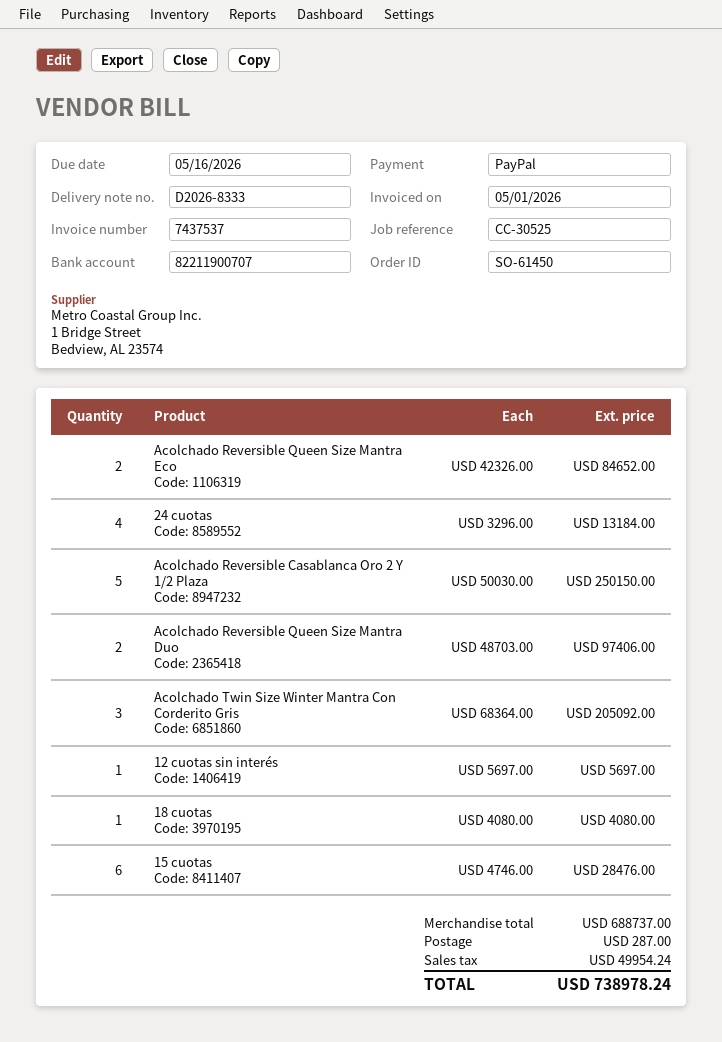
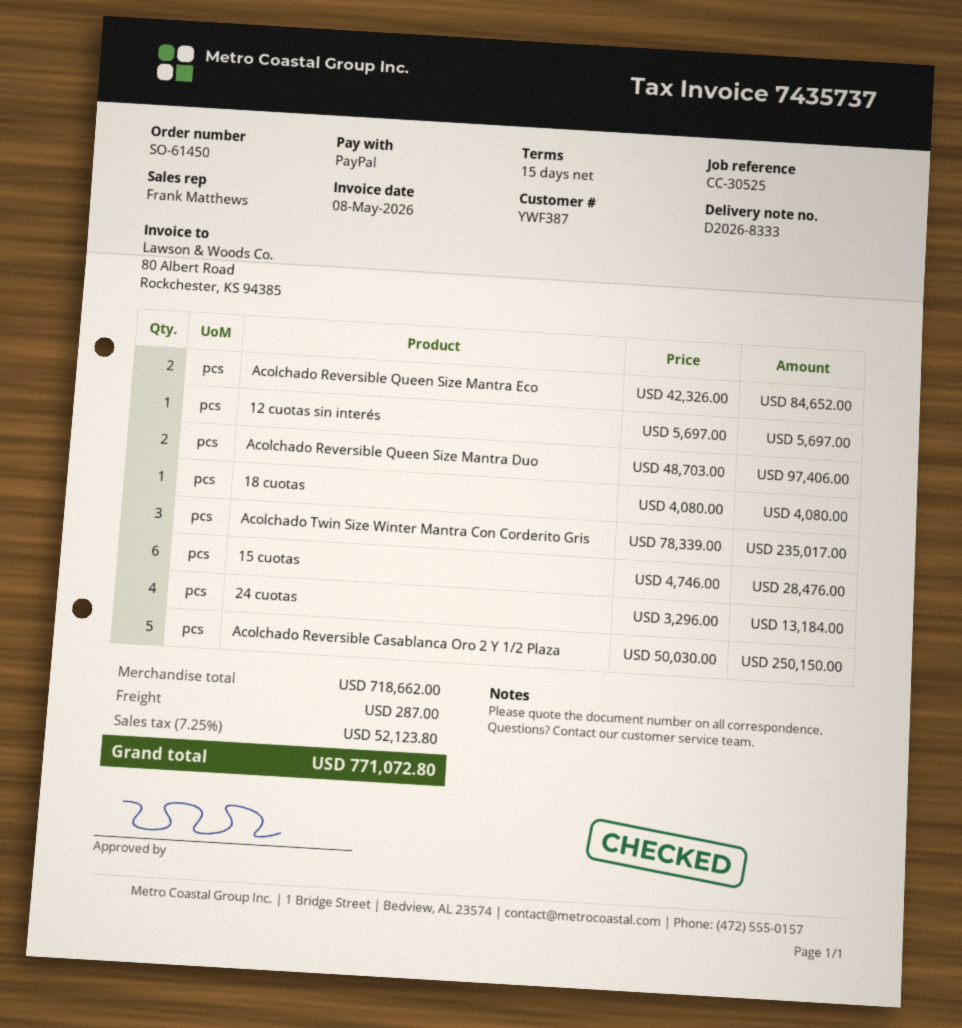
invoice number: 7437537 -> 7435737
invoice date: 2026-05-01 -> 2026-05-08
Acolchado Twin Size Winter Mantra Con Corderito Gris: 3 x 68364.00 = 205092.00 -> 3 x 78339.00 = 235017.00
subtotal: 688737.00 -> 718662.00
tax: 49954.24 -> 52123.80
total: 738978.24 -> 771072.80

